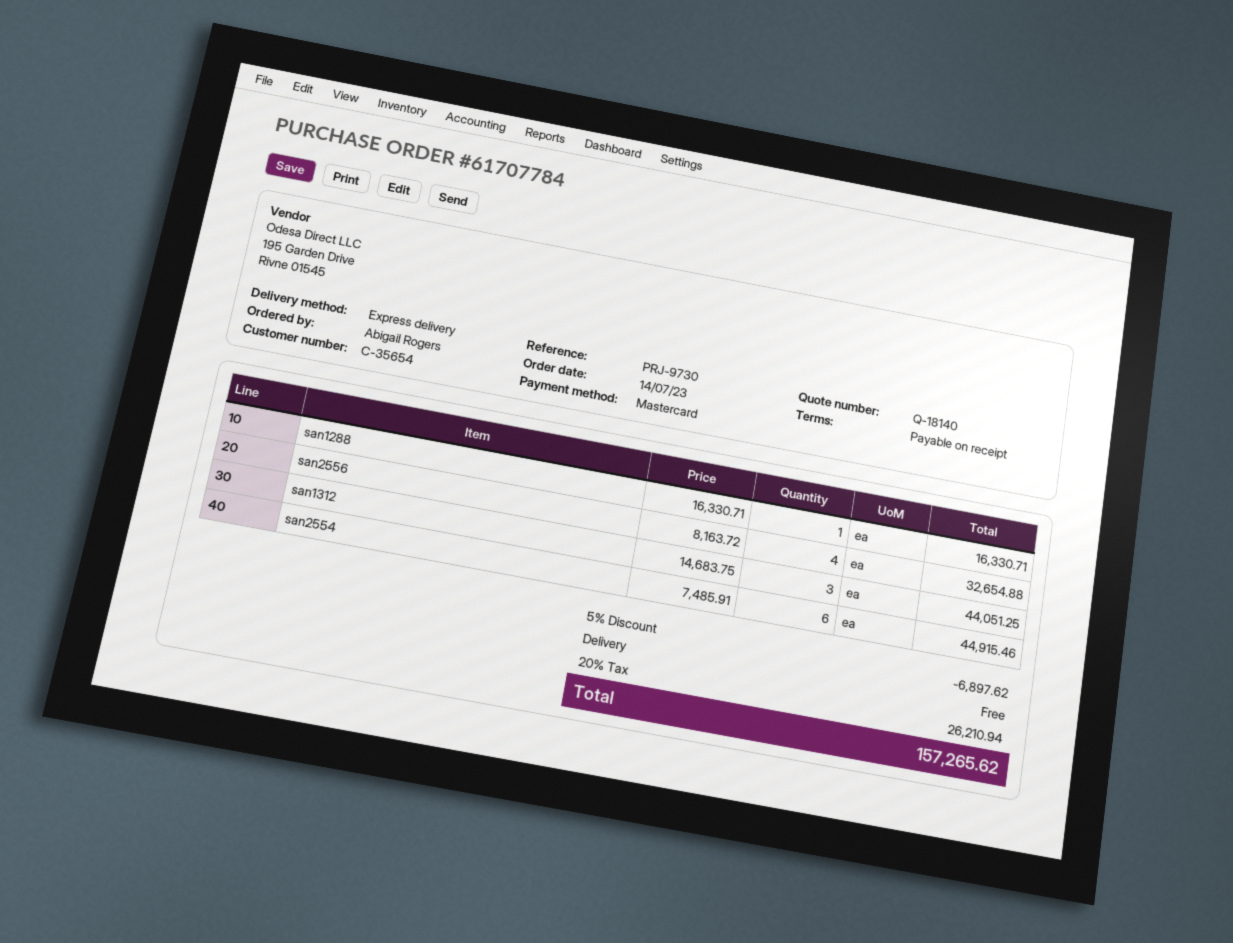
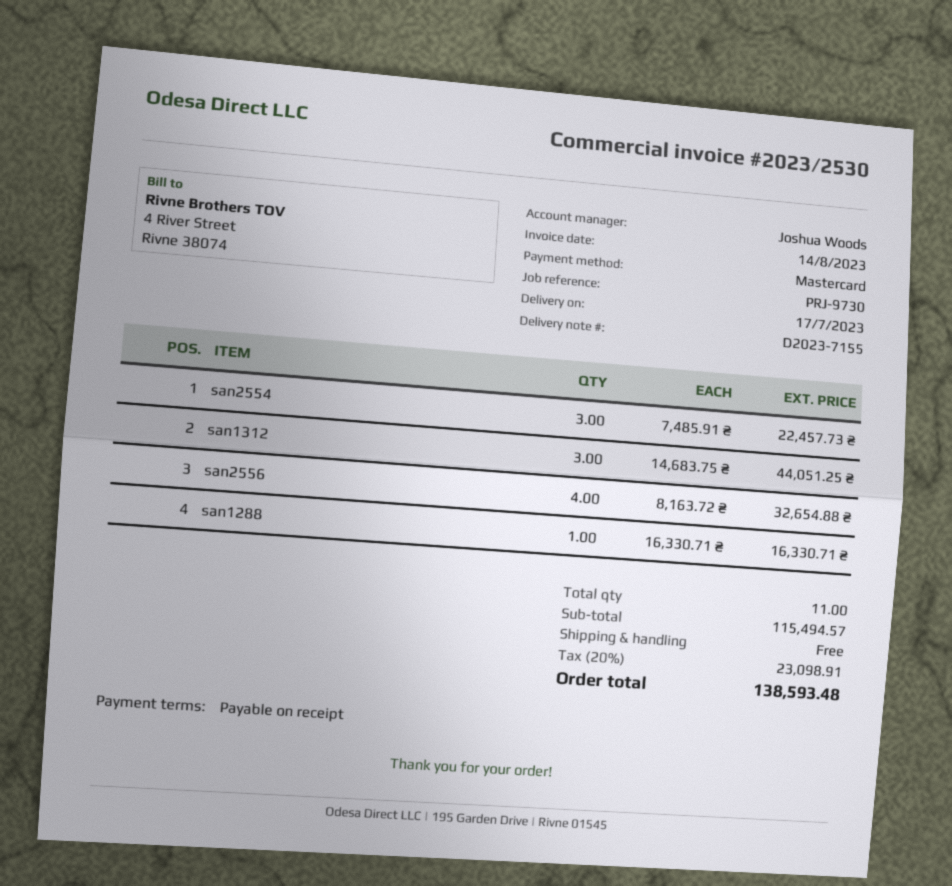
san2554: 6 x 7485.91 = 44915.46 -> 3 x 7485.91 = 22457.73
discount: 5% = 6897.62 -> none
tax: 20% = 26210.94 -> 20% = 23098.91
total: 157265.62 -> 138593.48

